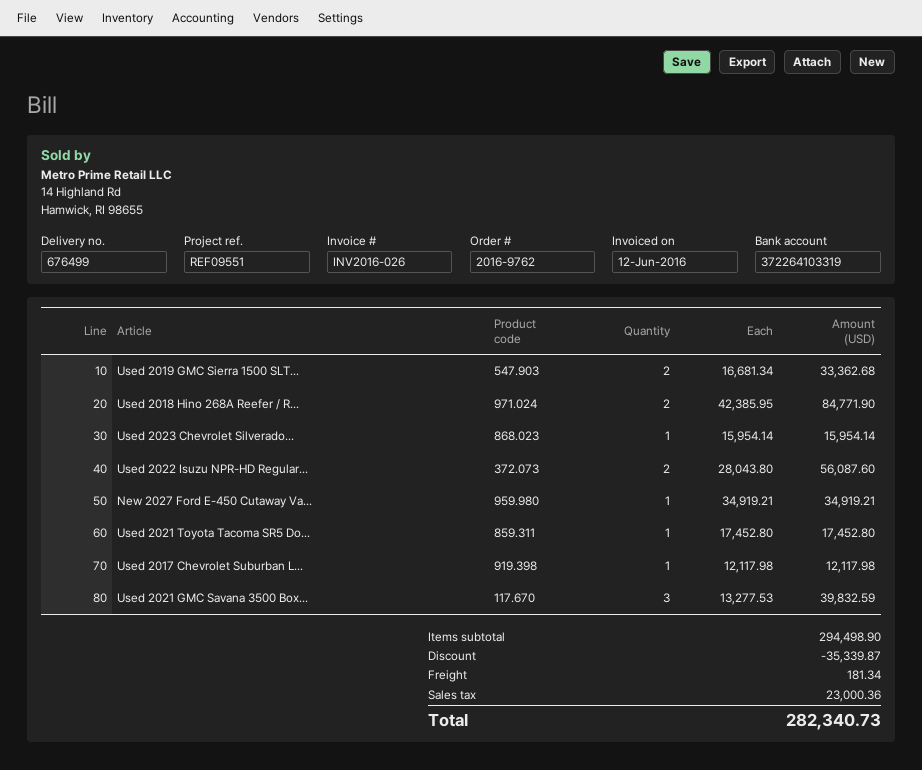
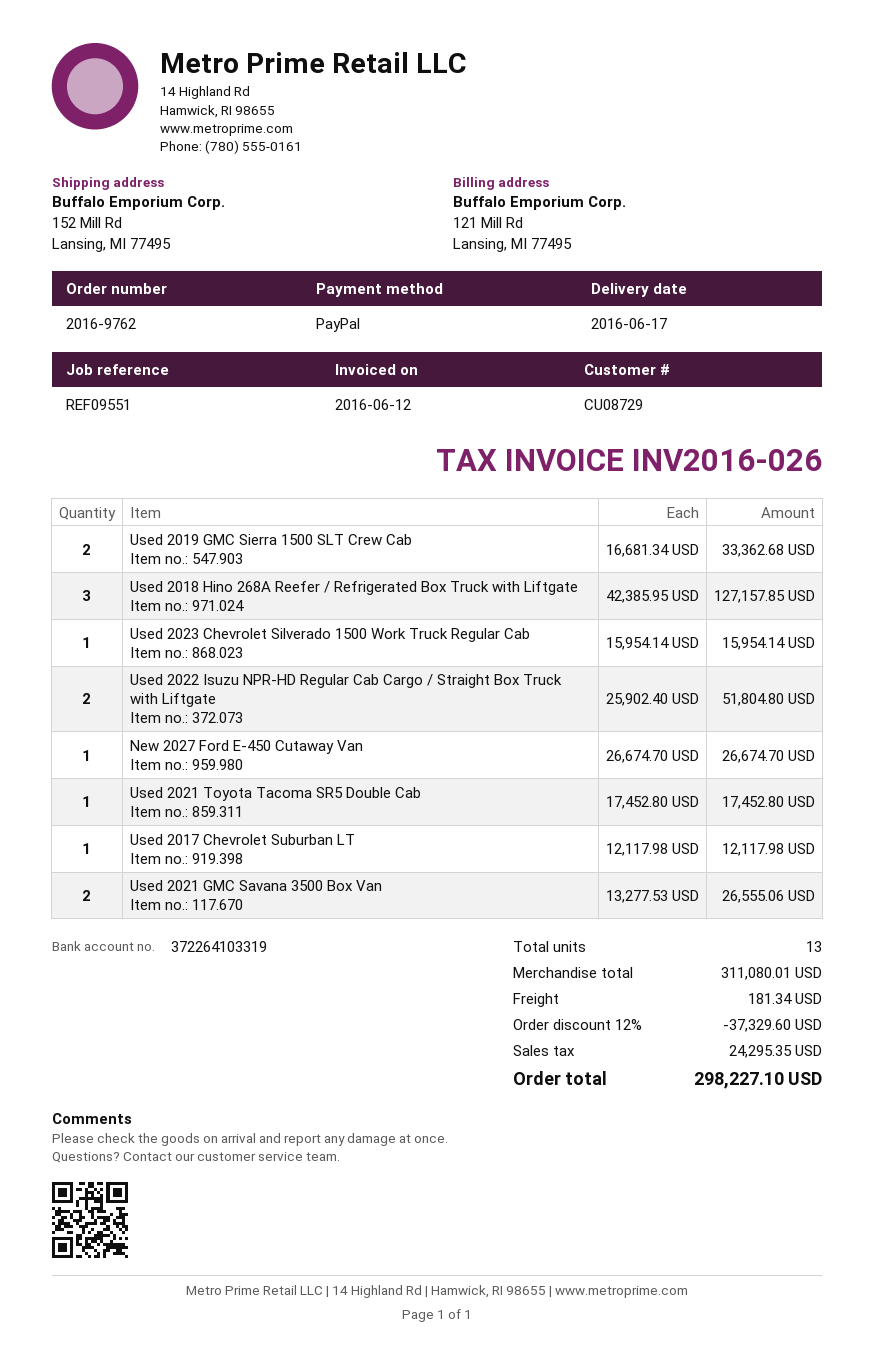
Used 2018 Hino 268A Reefer / R...: 2 x 42385.95 = 84771.90 -> 3 x 42385.95 = 127157.85
Used 2022 Isuzu NPR-HD Regular...: 2 x 28043.80 = 56087.60 -> 2 x 25902.40 = 51804.80
New 2027 Ford E-450 Cutaway Va...: 1 x 34919.21 = 34919.21 -> 1 x 26674.70 = 26674.70
Used 2021 GMC Savana 3500 Box...: 3 x 13277.53 = 39832.59 -> 2 x 13277.53 = 26555.06
subtotal: 294498.90 -> 311080.01
discount: 35339.87 -> 37329.60
tax: 23000.36 -> 24295.35
total: 282340.73 -> 298227.10

